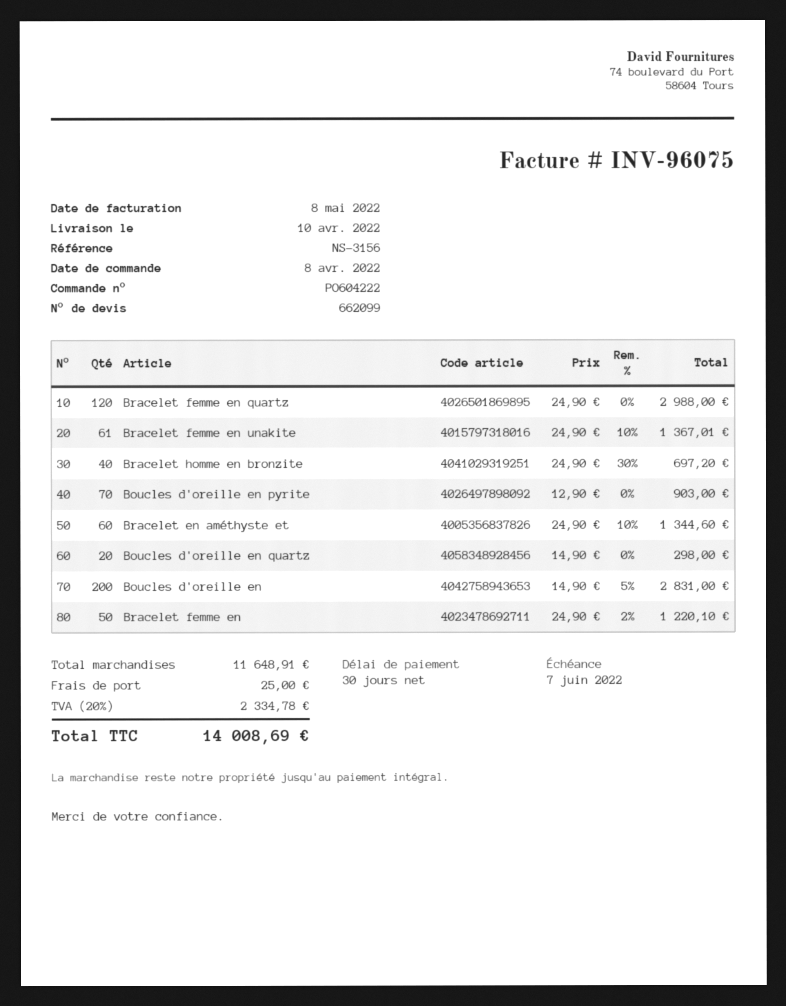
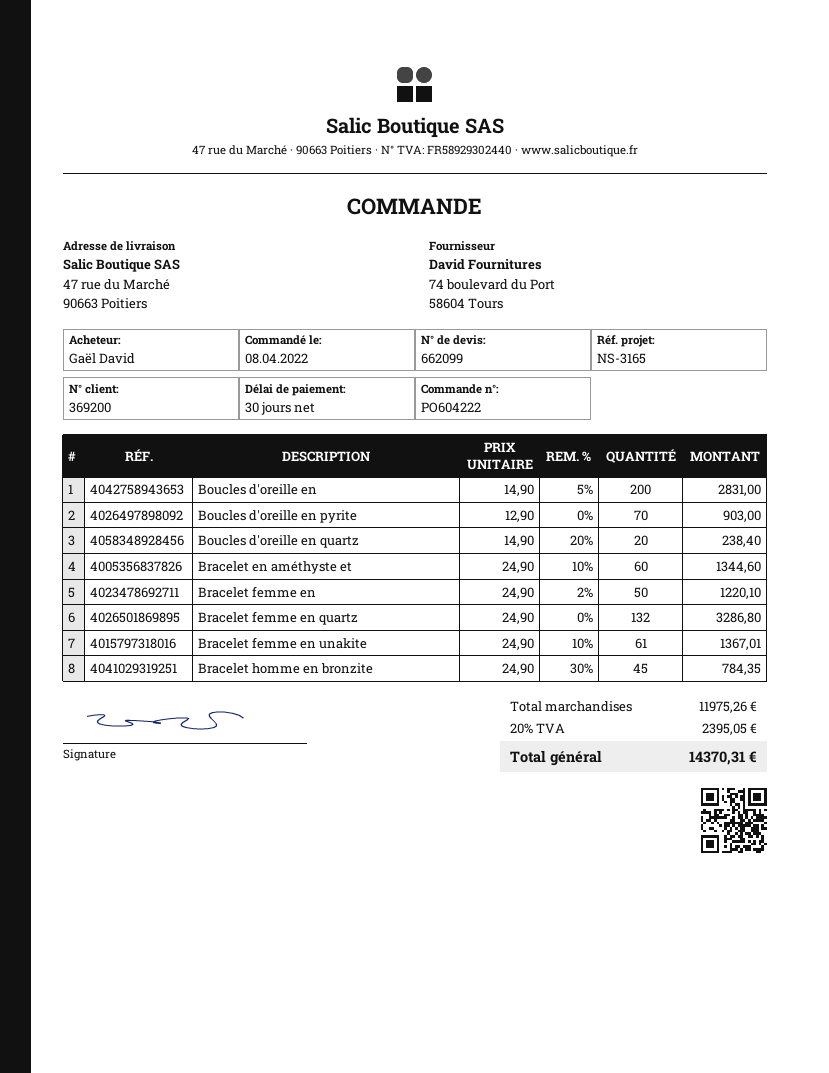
reference: NS-3156 -> NS-3165
Bracelet femme en quartz: 120 x 24.90 = 2988.00 -> 132 x 24.90 = 3286.80
Bracelet homme en bronzite: 40 x 24.90 - 30% = 697.20 -> 45 x 24.90 - 30% = 784.35
Boucles d'oreille en quartz: 20 x 14.90 = 298.00 -> 20 x 14.90 - 20% = 238.40
subtotal: 11648.91 -> 11975.26
shipping: 25.00 -> none
tax: 20% = 2334.78 -> 20% = 2395.05
total: 14008.69 -> 14370.31

